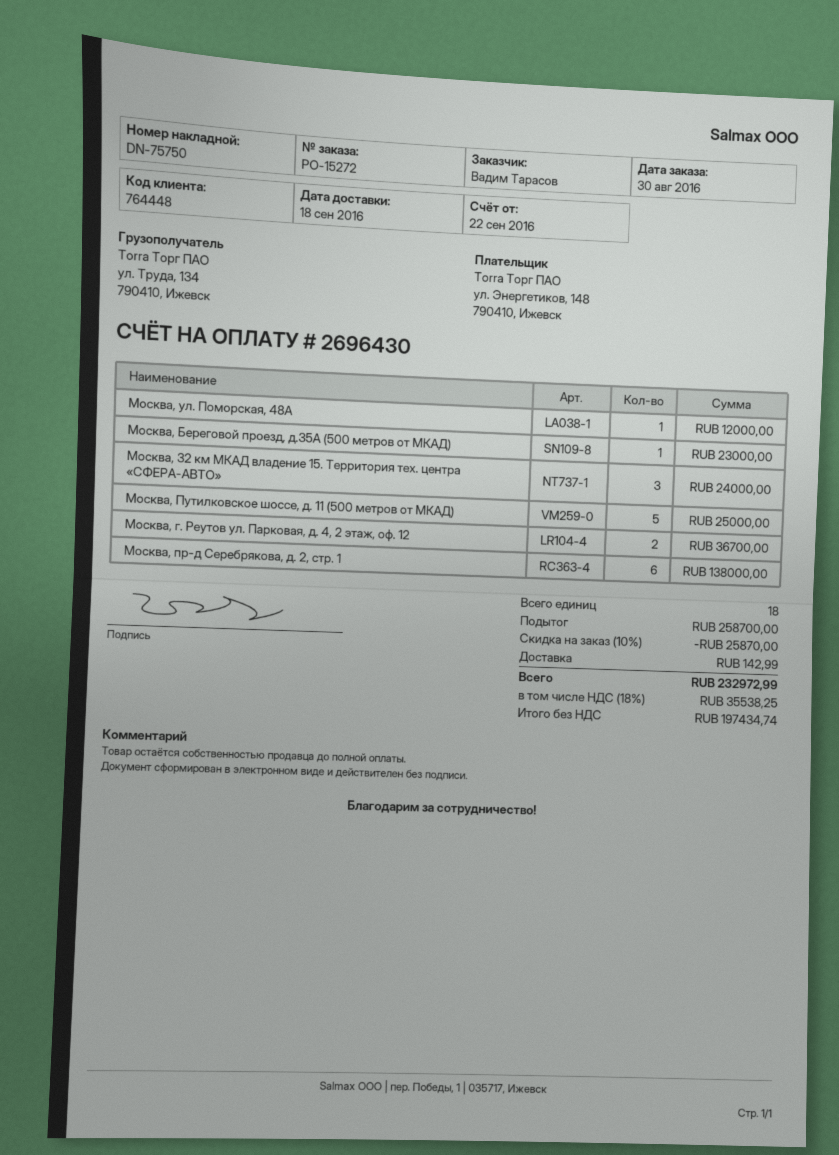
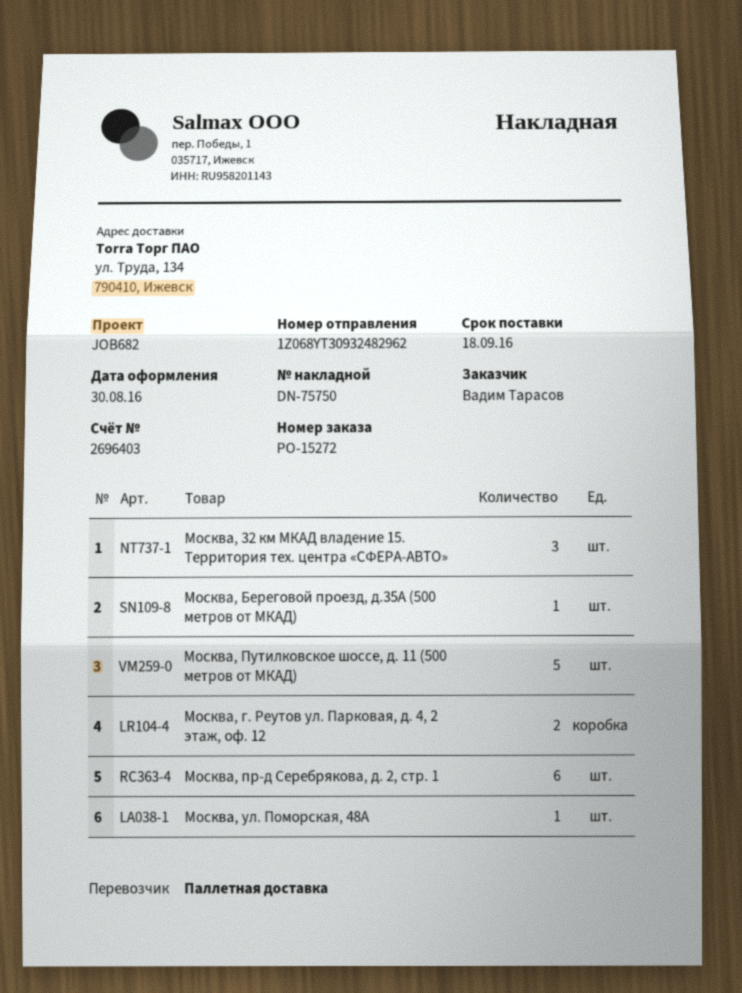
invoice number: 2696430 -> 2696403

